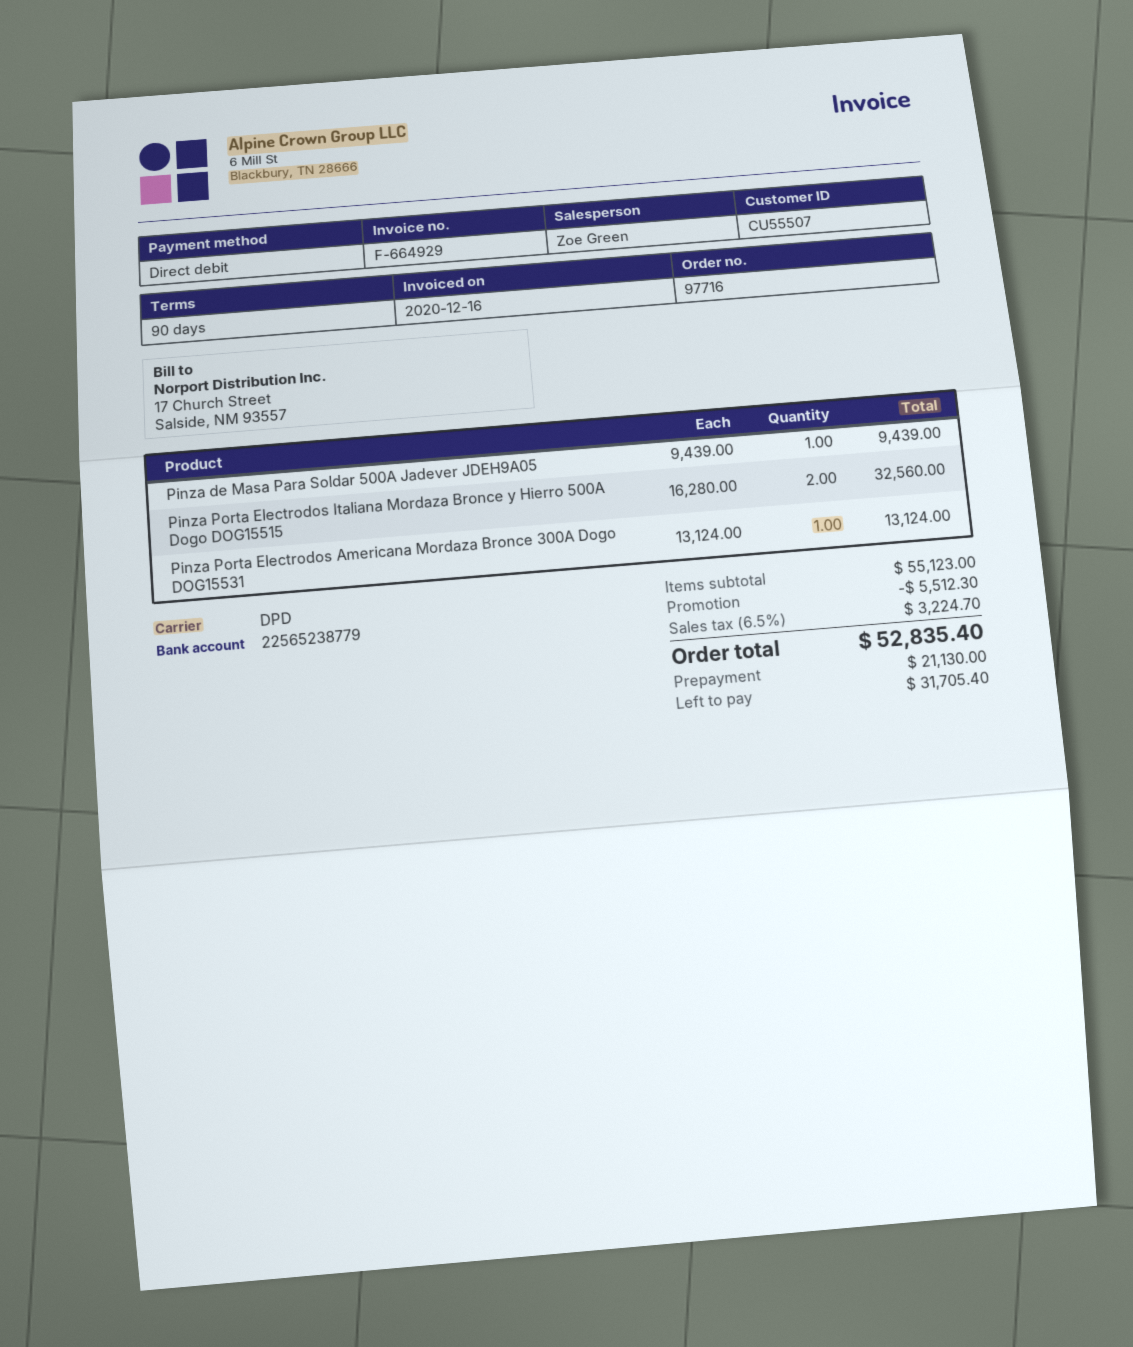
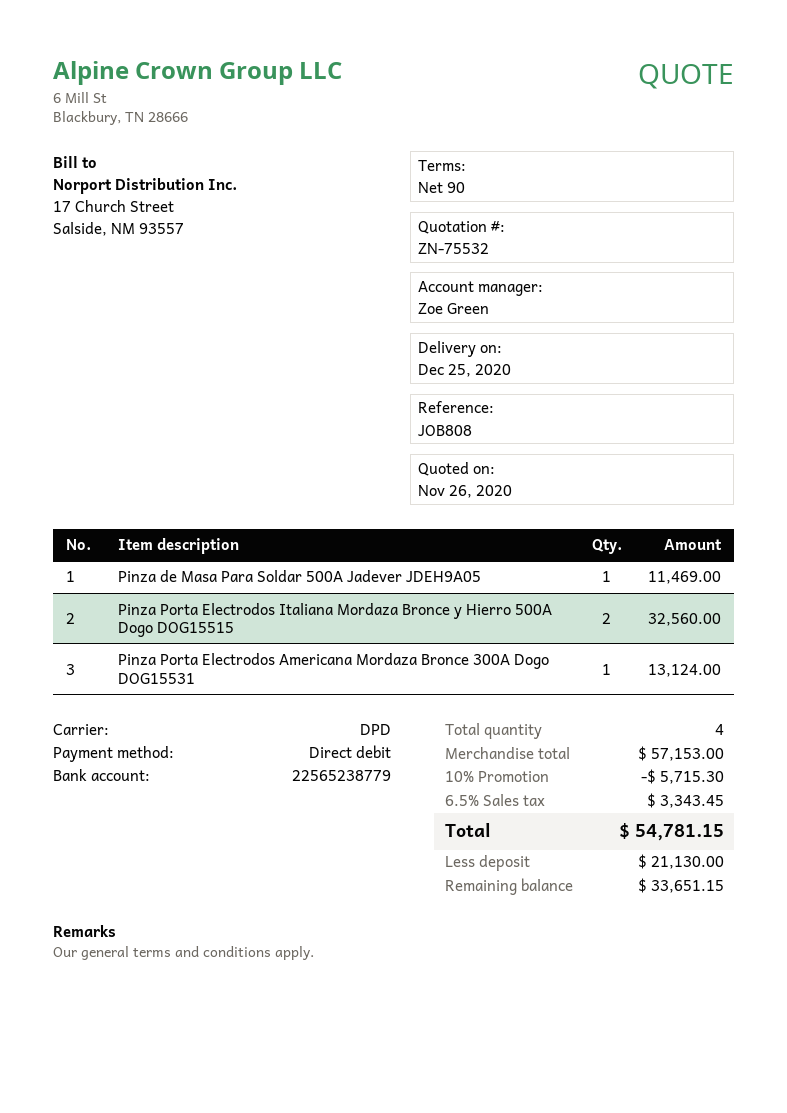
Pinza de Masa Para Soldar 500A Jadever JDEH9A05: 1 for 9439.00 -> 1 for 11469.00
subtotal: 55123.00 -> 57153.00
discount: 5512.30 -> 5715.30
tax: 6.5% = 3224.70 -> 6.5% = 3343.45
total: 52835.40 -> 54781.15
balance: 31705.40 -> 33651.15

